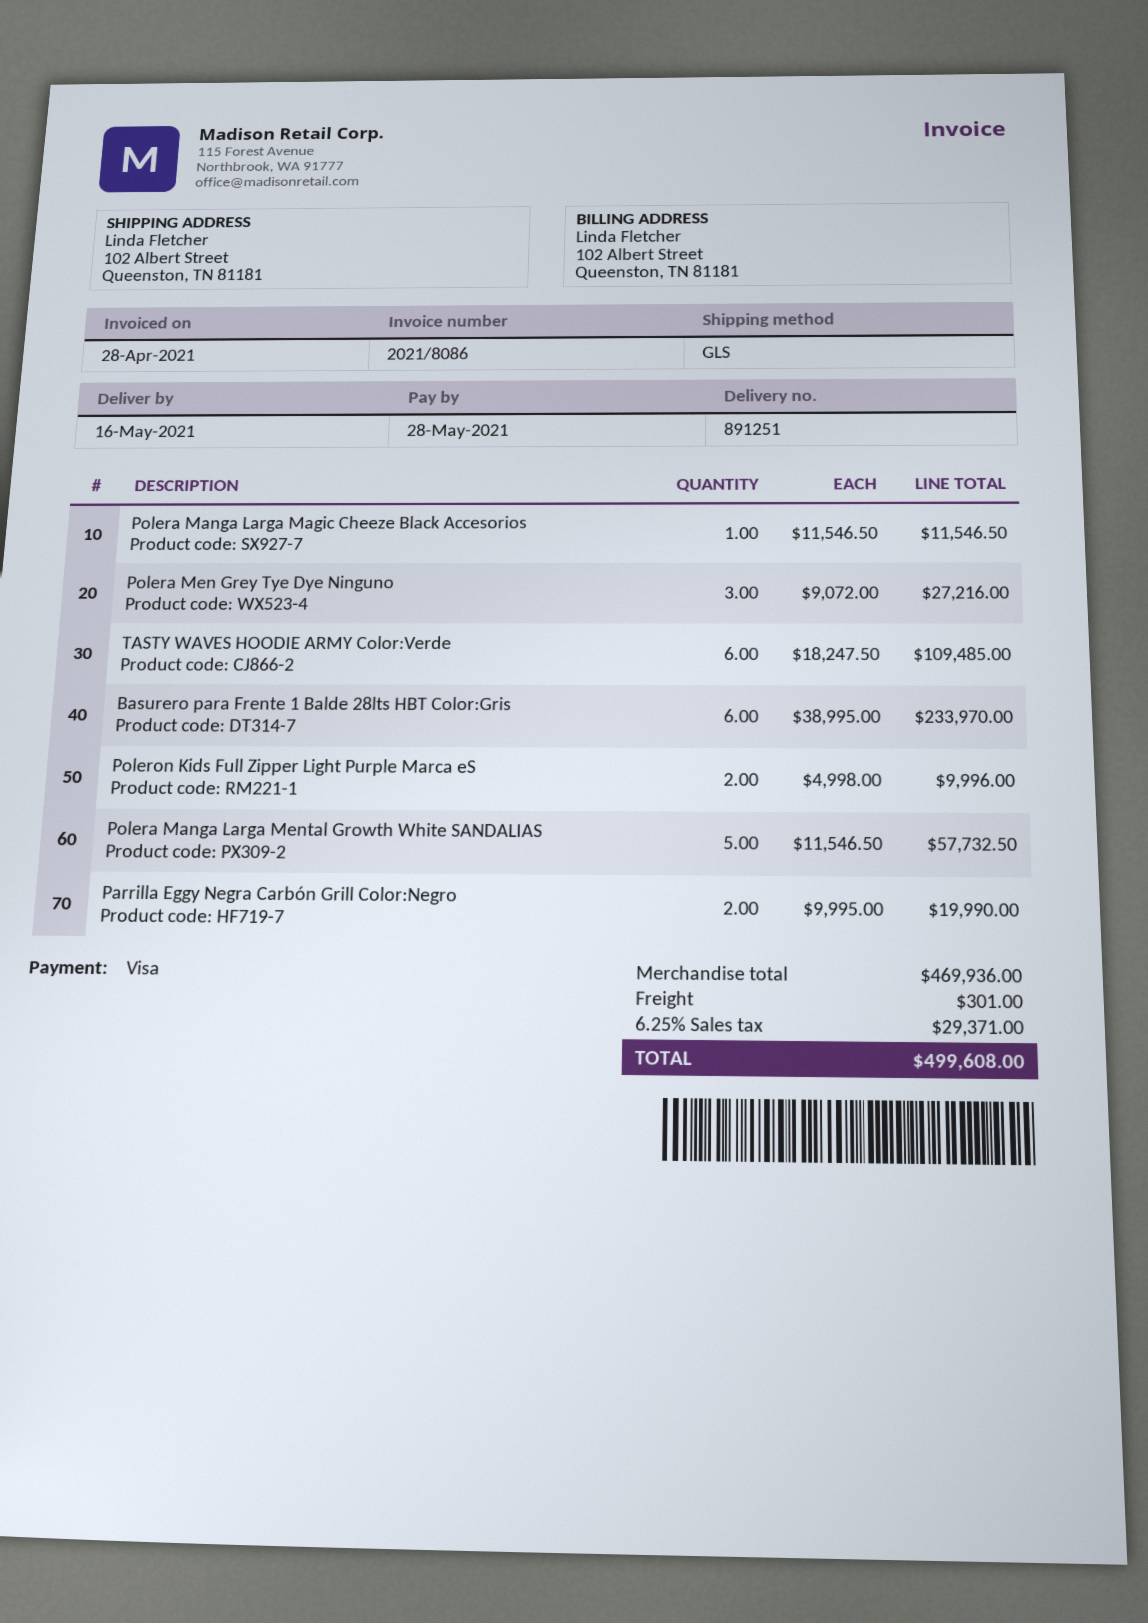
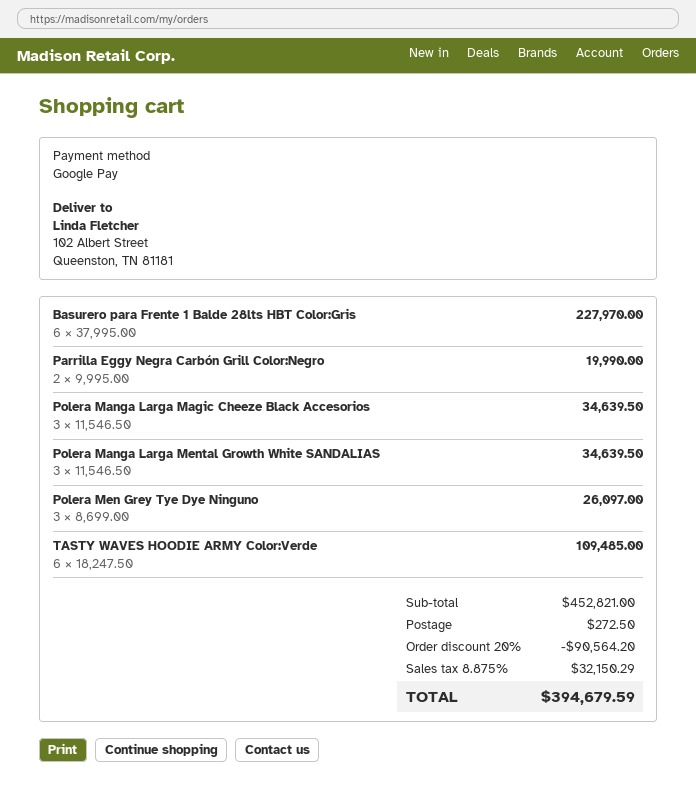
payment method: Visa -> Google Pay
Polera Manga Larga Magic Cheeze Black Accesorios: 1 x 11546.50 = 11546.50 -> 3 x 11546.50 = 34639.50
Polera Men Grey Tye Dye Ninguno: 3 x 9072.00 = 27216.00 -> 3 x 8699.00 = 26097.00
Basurero para Frente 1 Balde 28lts HBT Color:Gris: 6 x 38995.00 = 233970.00 -> 6 x 37995.00 = 227970.00
Poleron Kids Full Zipper Light Purple Marca eS: 2 x 4998.00 = 9996.00 -> none
Polera Manga Larga Mental Growth White SANDALIAS: 5 x 11546.50 = 57732.50 -> 3 x 11546.50 = 34639.50
subtotal: 469936.00 -> 452821.00
discount: none -> 20% = 90564.20
shipping: 301.00 -> 272.50
tax: 6.25% = 29371.00 -> 8.875% = 32150.29
total: 499608.00 -> 394679.59

